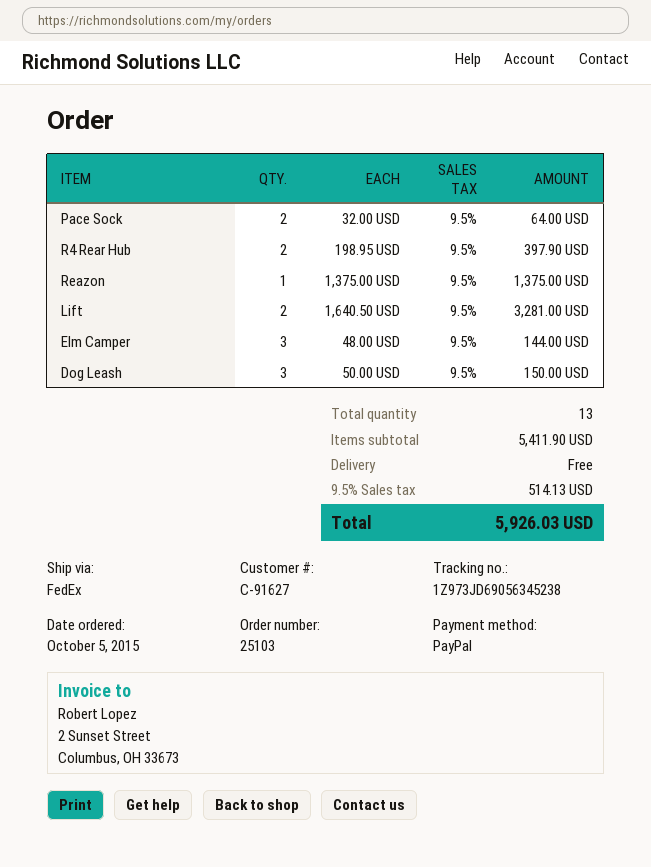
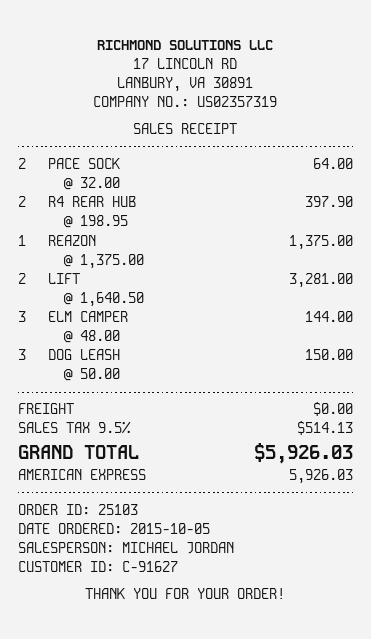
payment method: PayPal -> American Express

